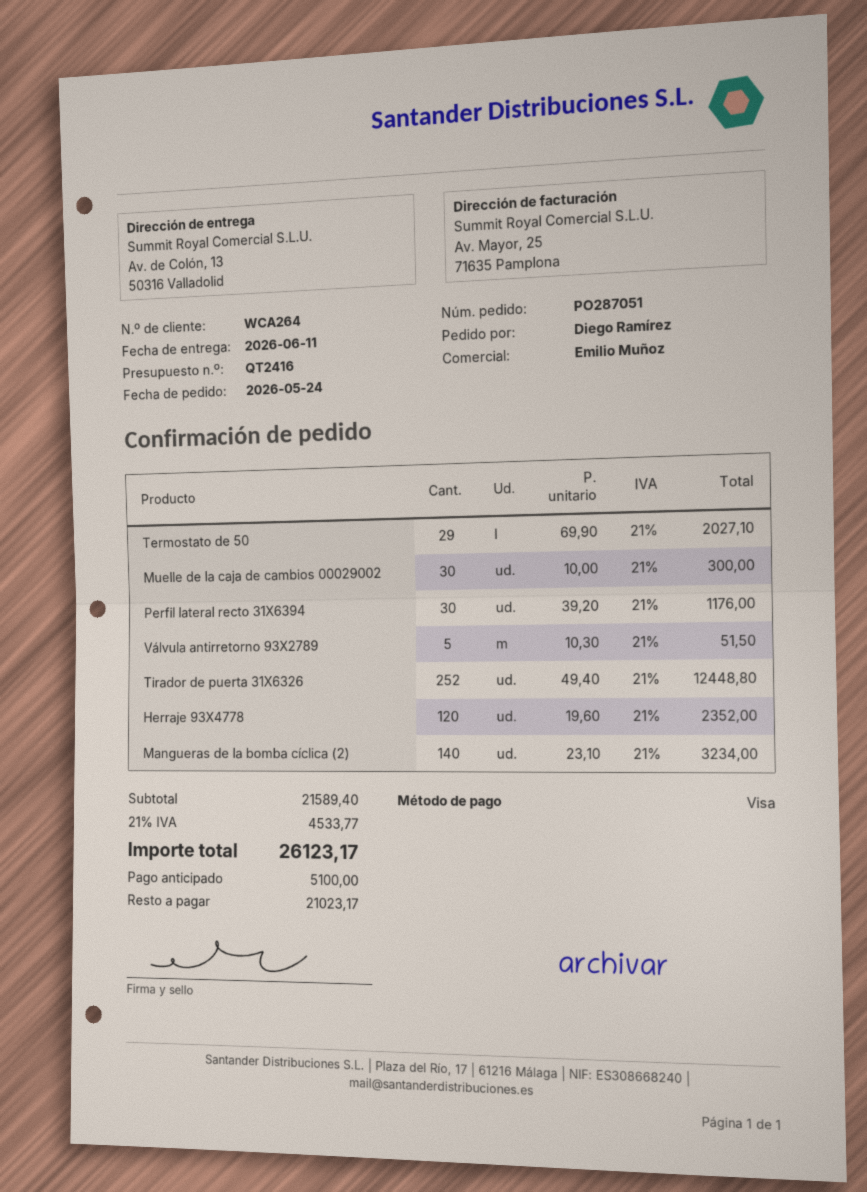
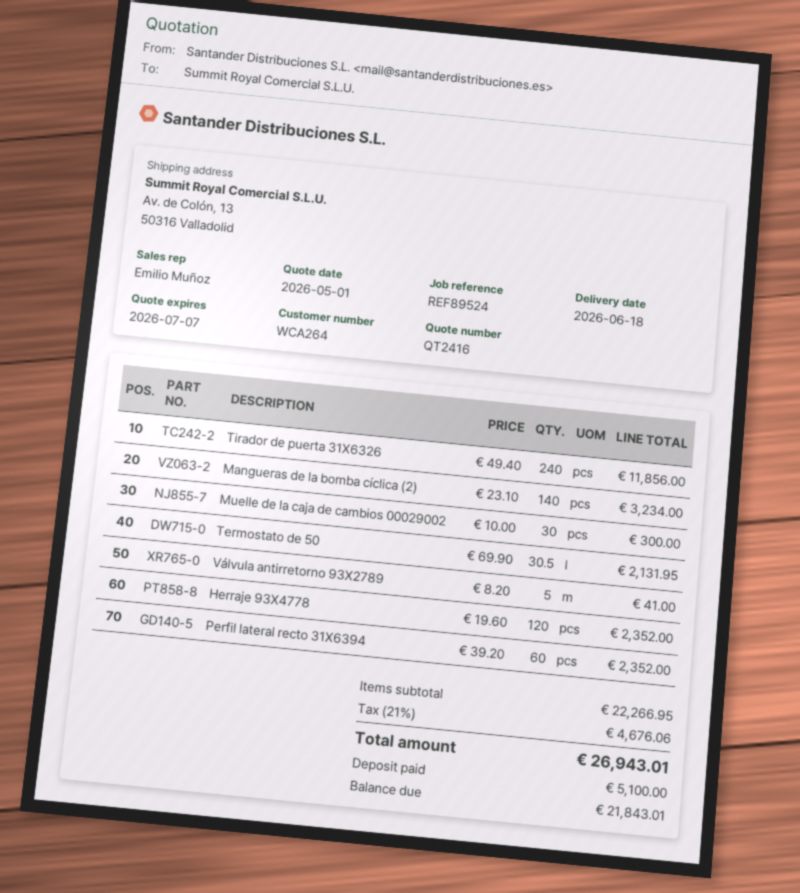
delivery date: 2026-06-11 -> 2026-06-18
Termostato de 50: 29 x 69.90 = 2027.10 -> 30.5 x 69.90 = 2131.95
Perfil lateral recto 31X6394: 30 x 39.20 = 1176.00 -> 60 x 39.20 = 2352.00
Válvula antirretorno 93X2789: 5 x 10.30 = 51.50 -> 5 x 8.20 = 41.00
Tirador de puerta 31X6326: 252 x 49.40 = 12448.80 -> 240 x 49.40 = 11856.00
subtotal: 21589.40 -> 22266.95
tax: 21% = 4533.77 -> 21% = 4676.06
total: 26123.17 -> 26943.01
balance: 21023.17 -> 21843.01

